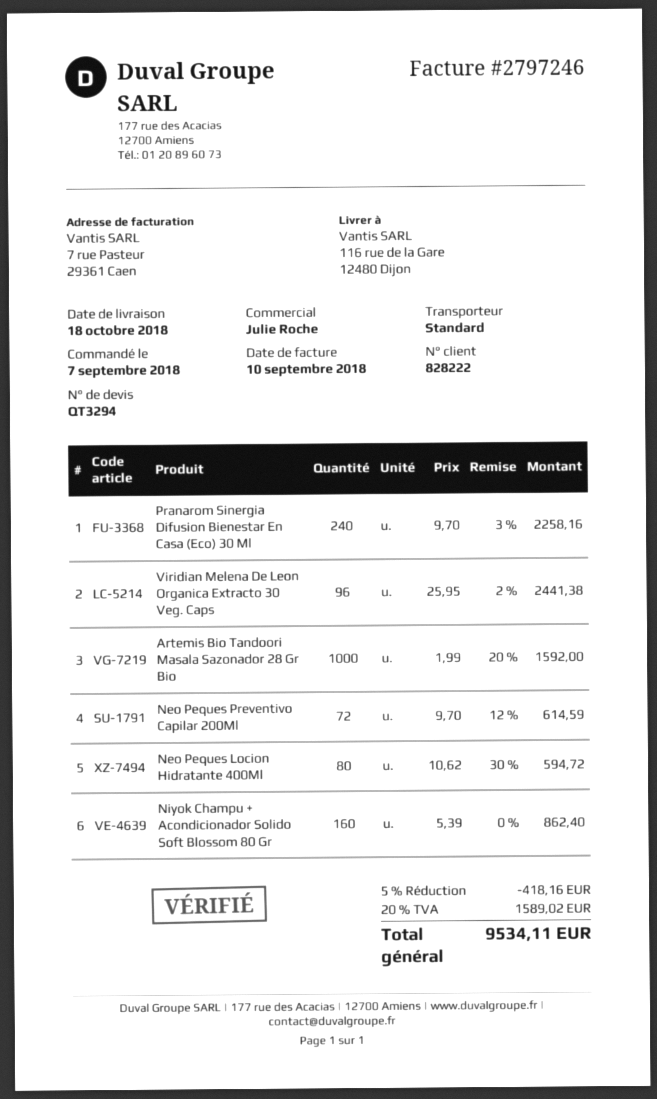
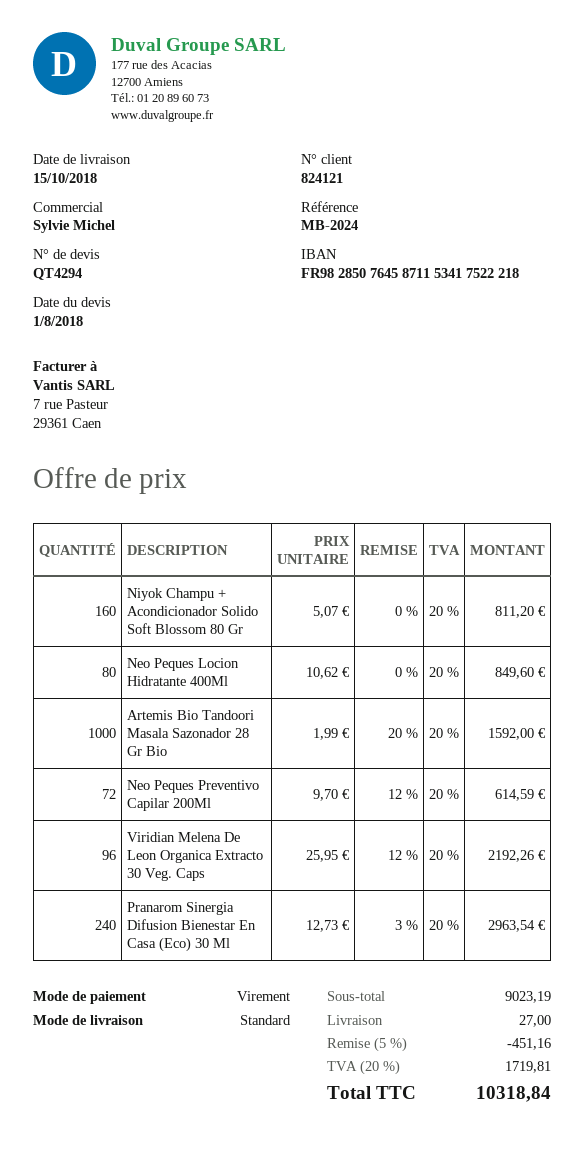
quote number: QT3294 -> QT4294
delivery date: 2018-10-18 -> 2018-10-15
customer number: 828222 -> 824121
sales rep: Julie Roche -> Sylvie Michel
Pranarom Sinergia Difusion Bienestar En Casa (Eco) 30 Ml: 240 x 9.70 - 3% = 2258.16 -> 240 x 12.73 - 3% = 2963.54
Viridian Melena De Leon Organica Extracto 30 Veg. Caps: 96 x 25.95 - 2% = 2441.38 -> 96 x 25.95 - 12% = 2192.26
Neo Peques Locion Hidratante 400Ml: 80 x 10.62 - 30% = 594.72 -> 80 x 10.62 = 849.60
Niyok Champu + Acondicionador Solido Soft Blossom 80 Gr: 160 x 5.39 = 862.40 -> 160 x 5.07 = 811.20
discount: 5% = 418.16 -> 5% = 451.16
shipping: none -> 27.00
tax: 20% = 1589.02 -> 20% = 1719.81
total: 9534.11 -> 10318.84

